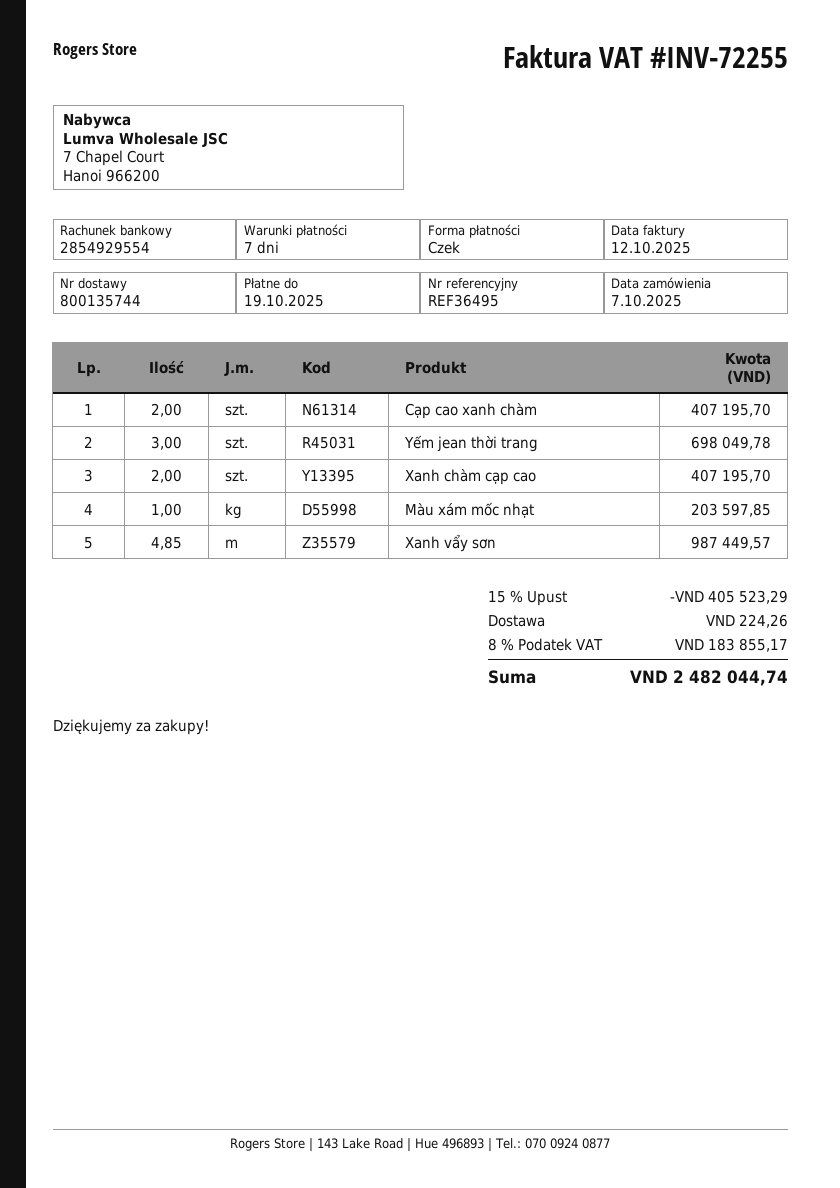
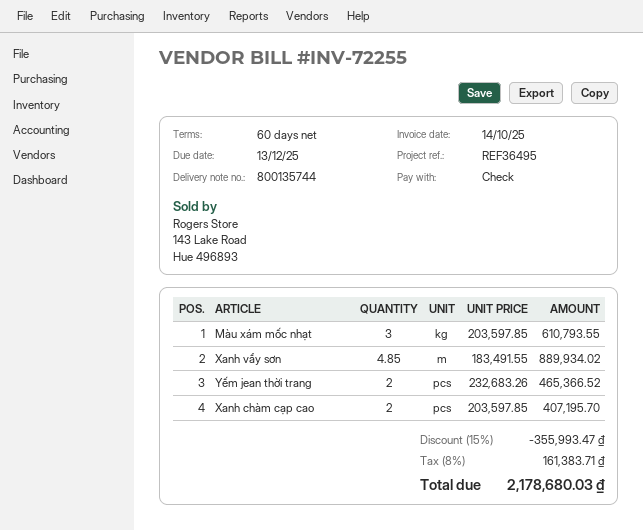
invoice date: 2025-10-12 -> 2025-10-14
payment terms: 7 days -> 60 days
due date: 2025-10-19 -> 2025-12-13
Cạp cao xanh chàm: 2 for 407195.70 -> none
Yếm jean thời trang: 3 for 698049.78 -> 2 for 465366.52
Màu xám mốc nhạt: 1 for 203597.85 -> 3 for 610793.55
Xanh vẩy sơn: 4.85 for 987449.57 -> 4.85 for 889934.02
discount: 15% = 405523.29 -> 15% = 355993.47
shipping: 224.26 -> none
tax: 8% = 183855.17 -> 8% = 161383.71
total: 2482044.74 -> 2178680.03

